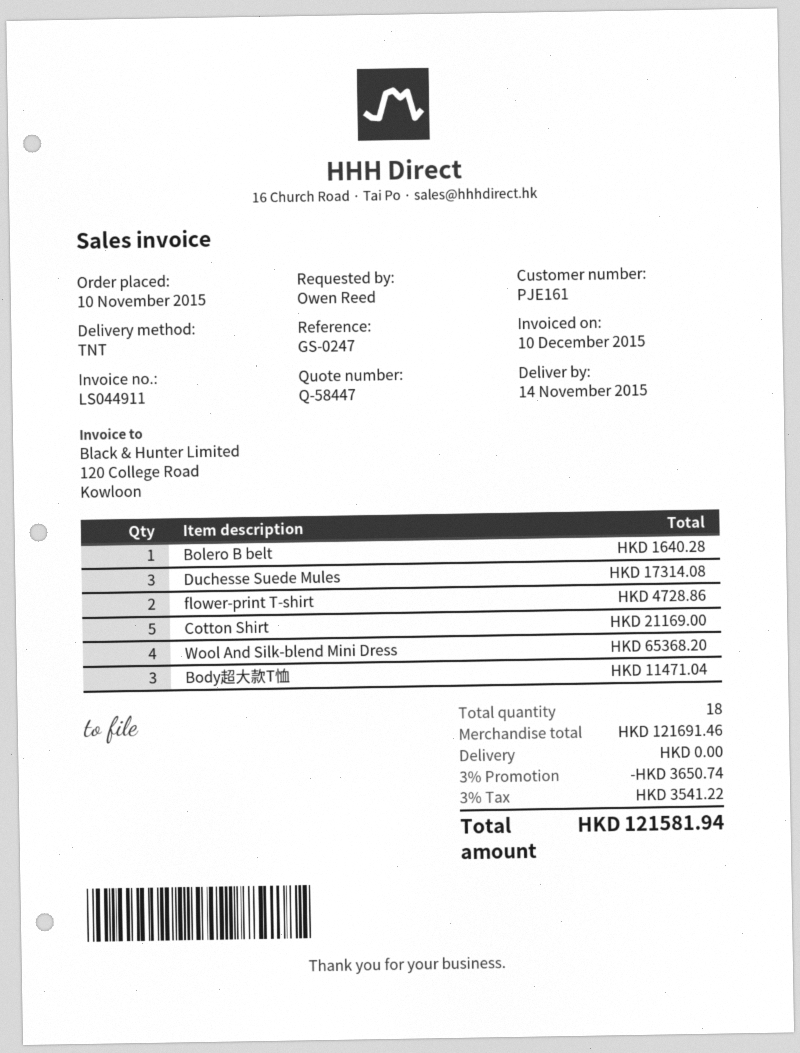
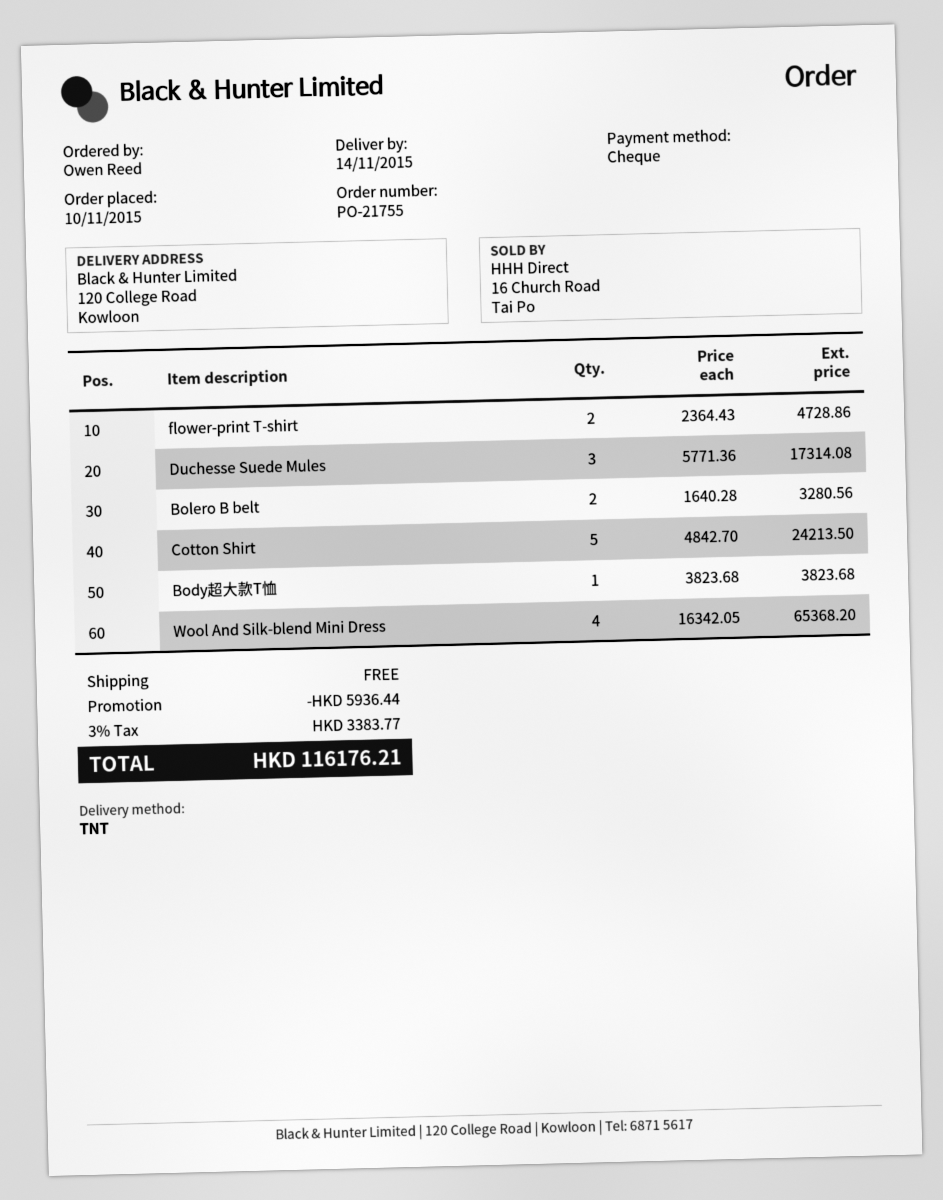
Bolero B belt: 1 for 1640.28 -> 2 for 3280.56
Cotton Shirt: 5 for 21169.00 -> 5 for 24213.50
Body超大款T恤: 3 for 11471.04 -> 1 for 3823.68
discount: 3650.74 -> 5936.44
tax: 3% = 3541.22 -> 3% = 3383.77
total: 121581.94 -> 116176.21

